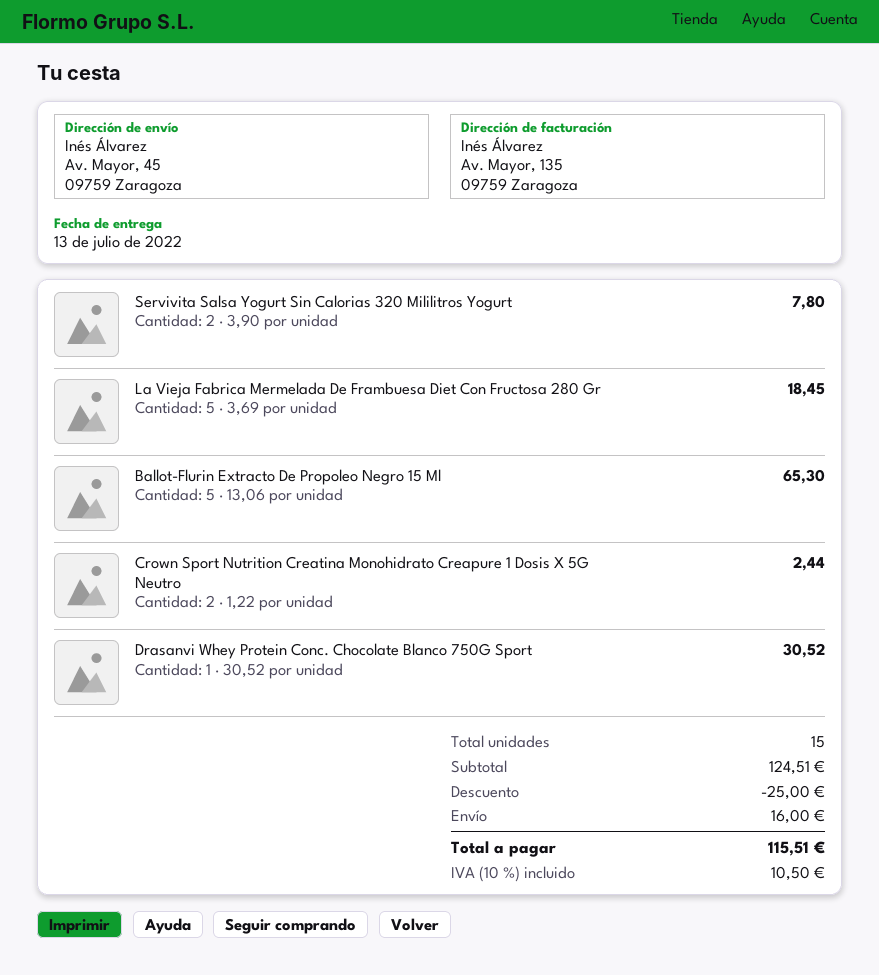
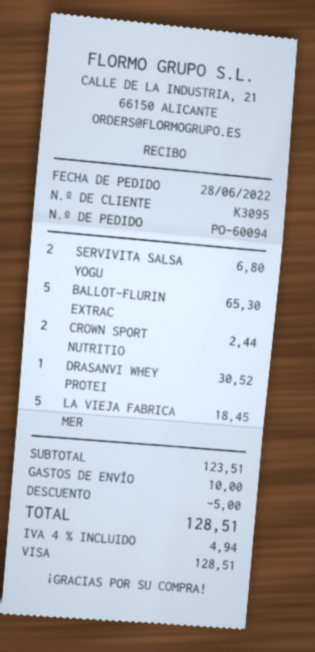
Servivita Salsa Yogurt Sin Calorias 320 Mililitros Yogurt: 2 for 7.80 -> 2 for 6.80
subtotal: 124.51 -> 123.51
discount: 25.00 -> 5.00
shipping: 16.00 -> 10.00
tax: 10% = 10.50 -> 4% = 4.94
total: 115.51 -> 128.51

